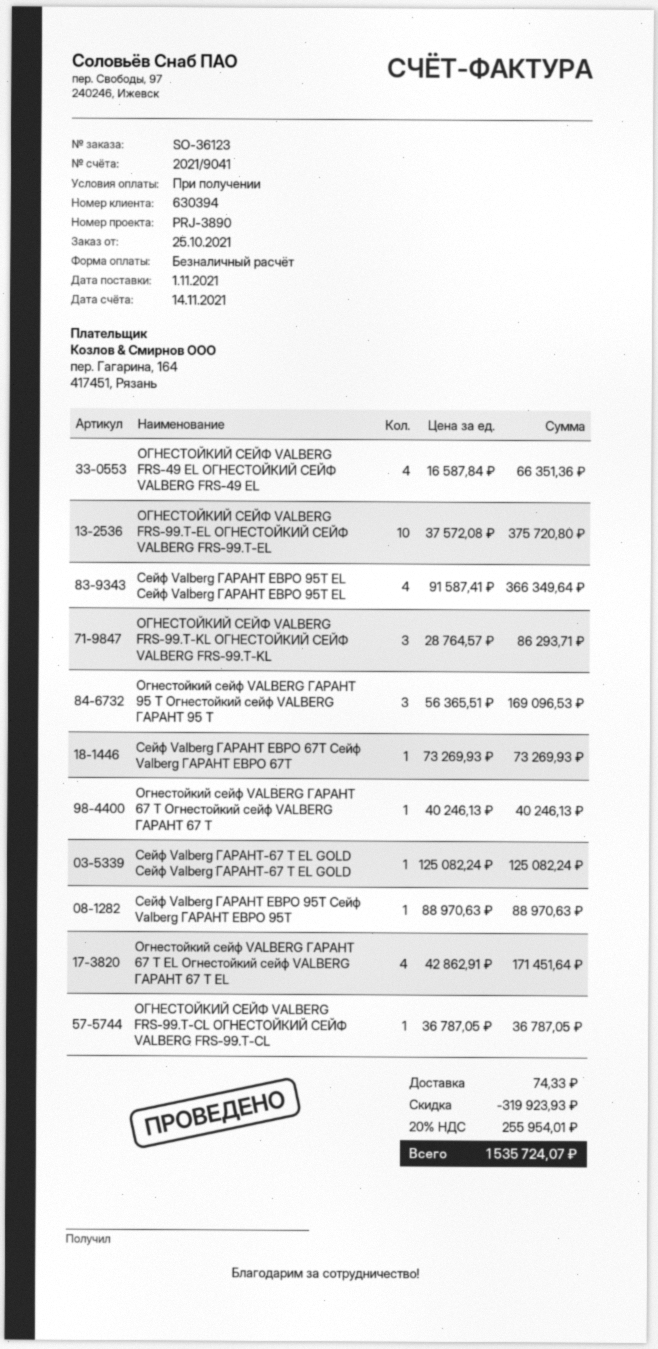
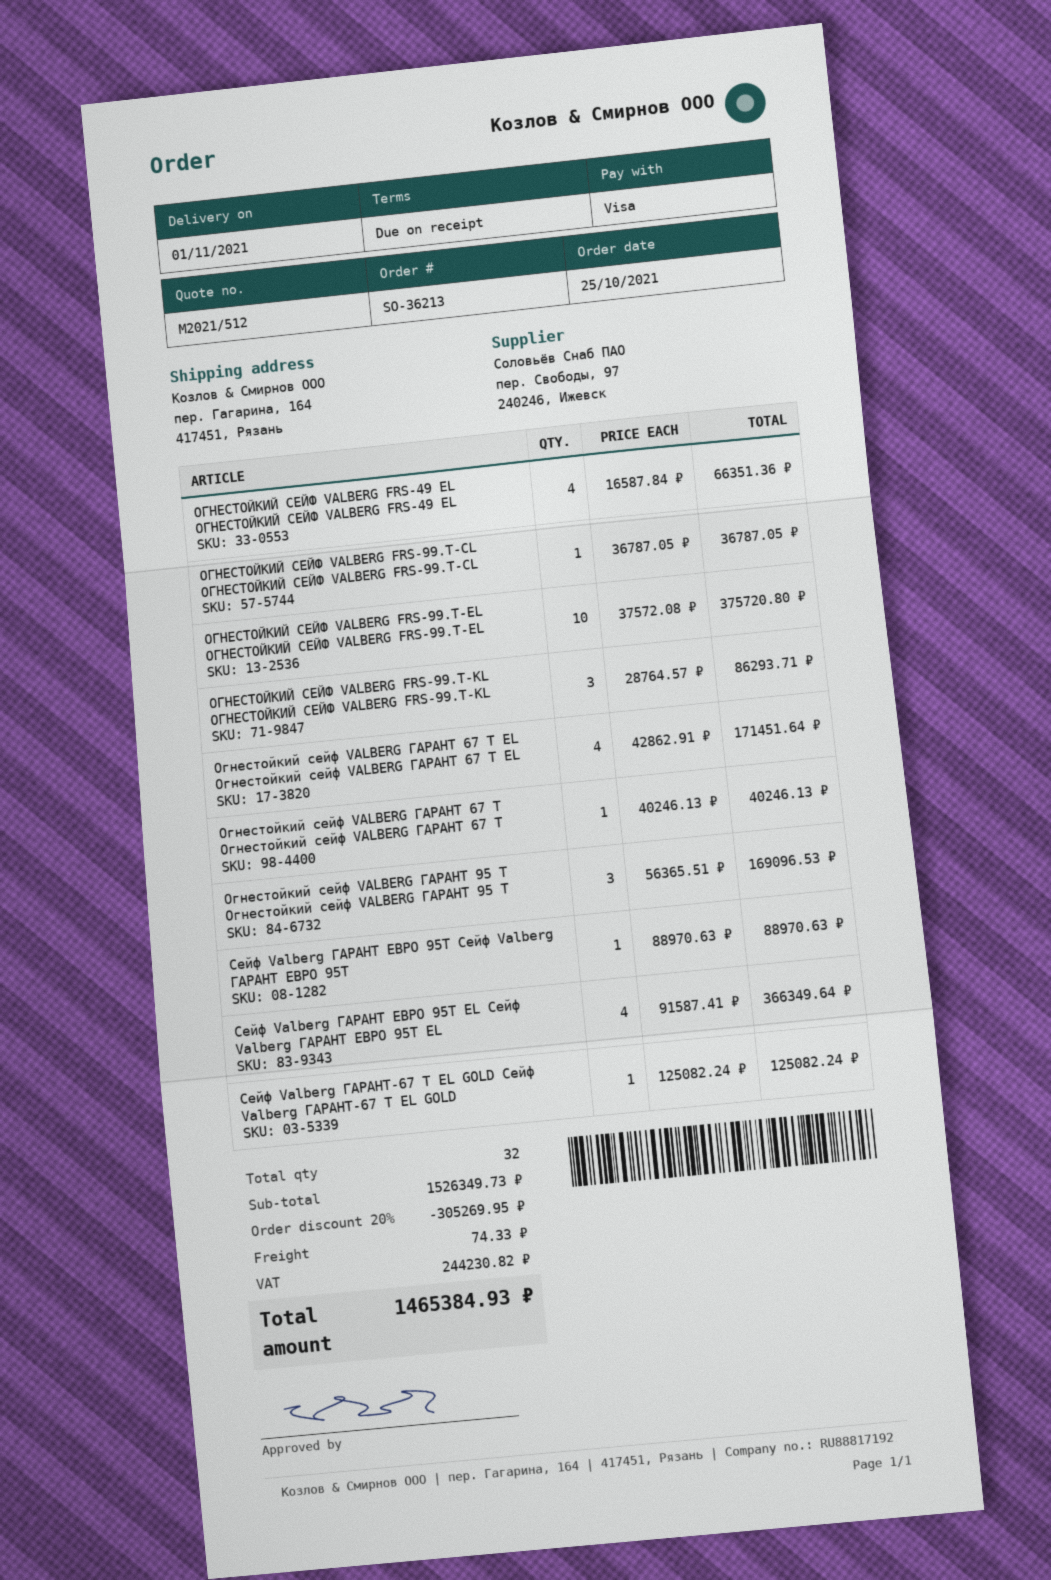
order number: SO-36123 -> SO-36213
payment method: bank transfer -> Visa
Сейф Valberg ГАРАНТ ЕВРО 67Т Сейф Valberg ГАРАНТ ЕВРО 67Т: 1 x 73269.93 = 73269.93 -> none
discount: 319923.93 -> 305269.95
tax: 255954.01 -> 244230.82
total: 1535724.07 -> 1465384.93

